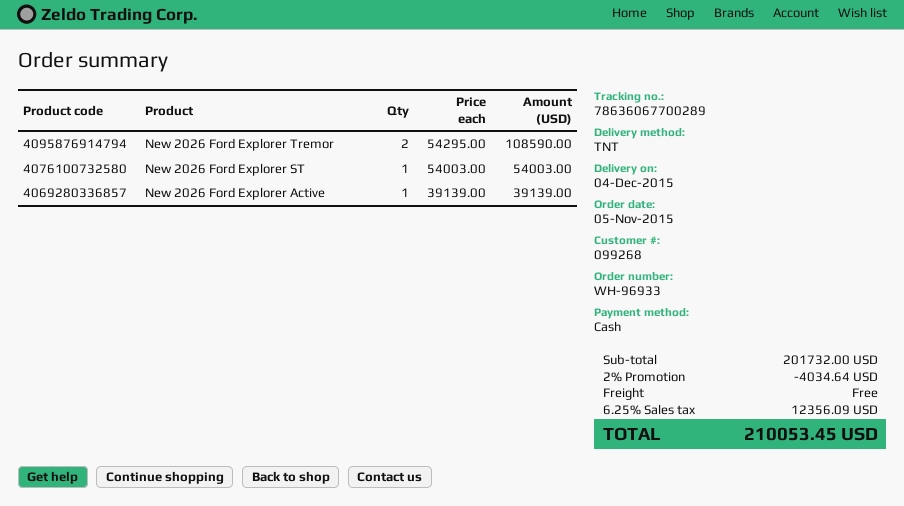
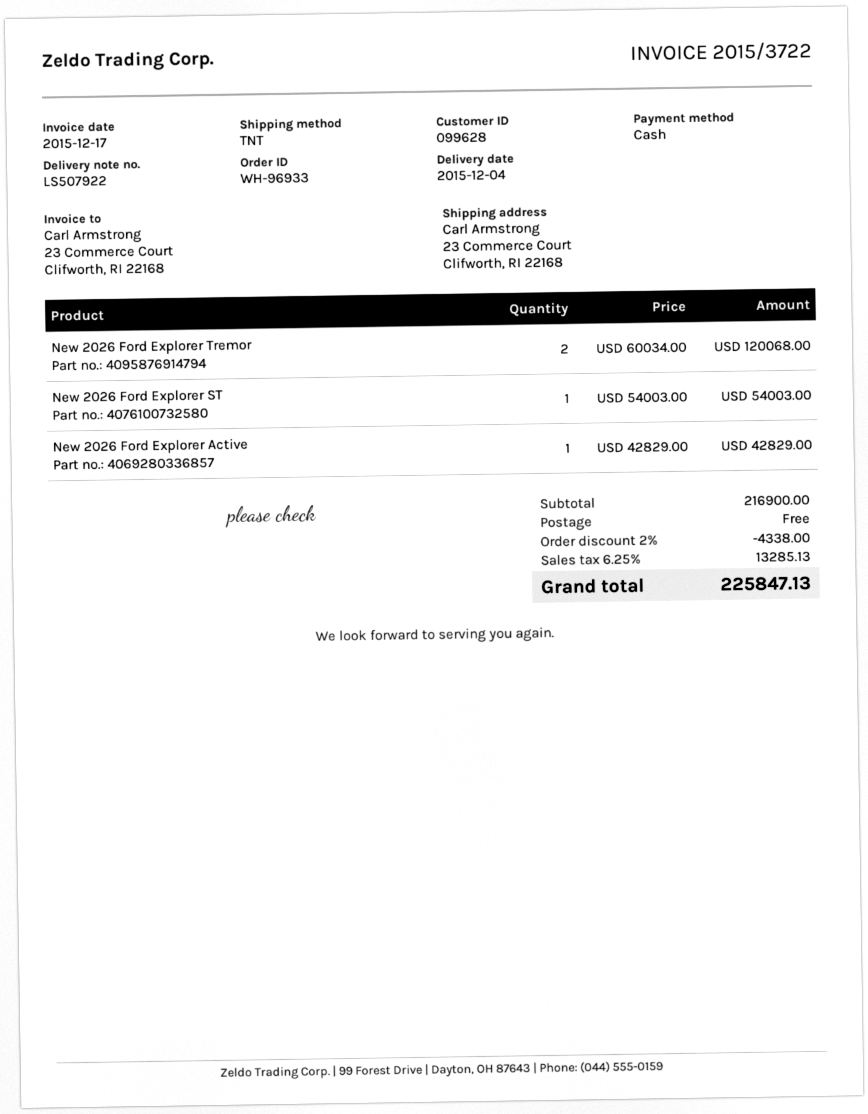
customer number: 099268 -> 099628
New 2026 Ford Explorer Tremor: 2 x 54295.00 = 108590.00 -> 2 x 60034.00 = 120068.00
New 2026 Ford Explorer Active: 1 x 39139.00 = 39139.00 -> 1 x 42829.00 = 42829.00
subtotal: 201732.00 -> 216900.00
discount: 2% = 4034.64 -> 2% = 4338.00
tax: 6.25% = 12356.09 -> 6.25% = 13285.13
total: 210053.45 -> 225847.13

